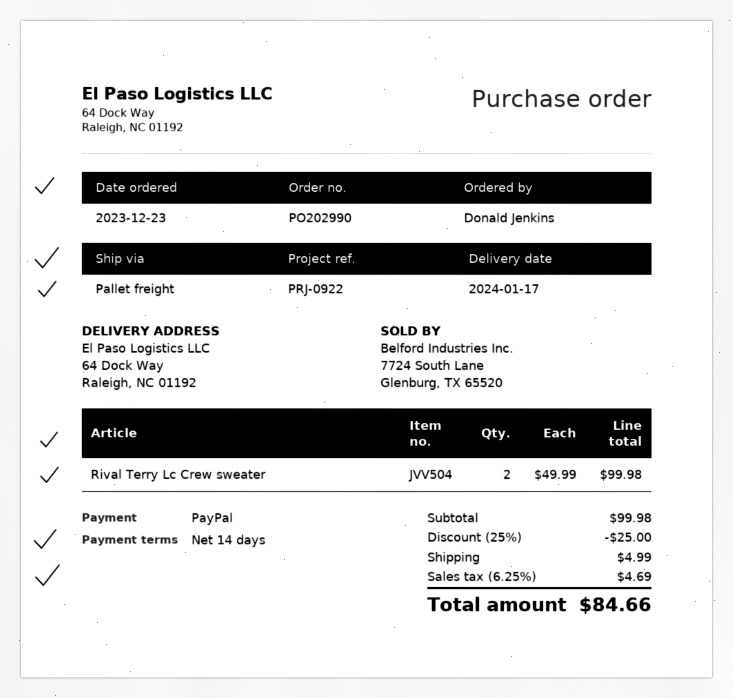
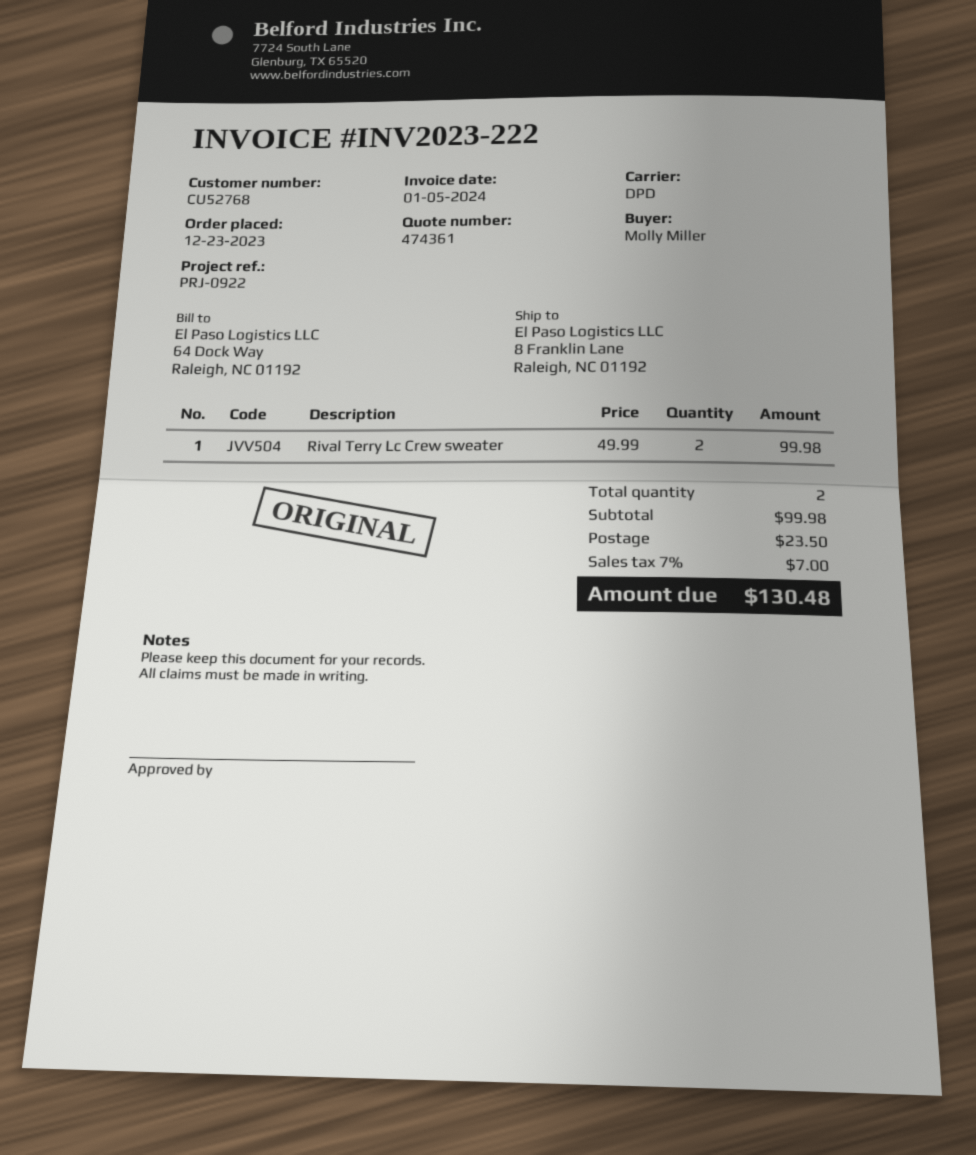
ordered by: Donald Jenkins -> Molly Miller
shipping method: pallet freight -> DPD
ship to: 64 Dock Way, Raleigh, NC 01192 -> 8 Franklin Lane, Raleigh, NC 01192
discount: 25% = 25.00 -> none
shipping: 4.99 -> 23.50
tax: 6.25% = 4.69 -> 7% = 7.00
total: 84.66 -> 130.48

